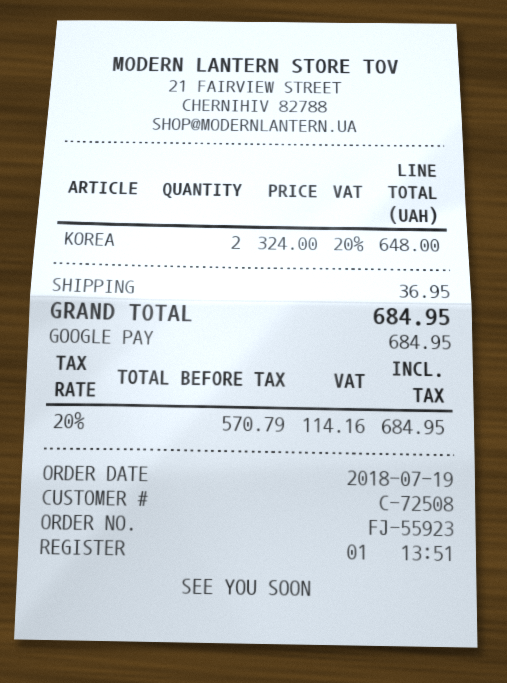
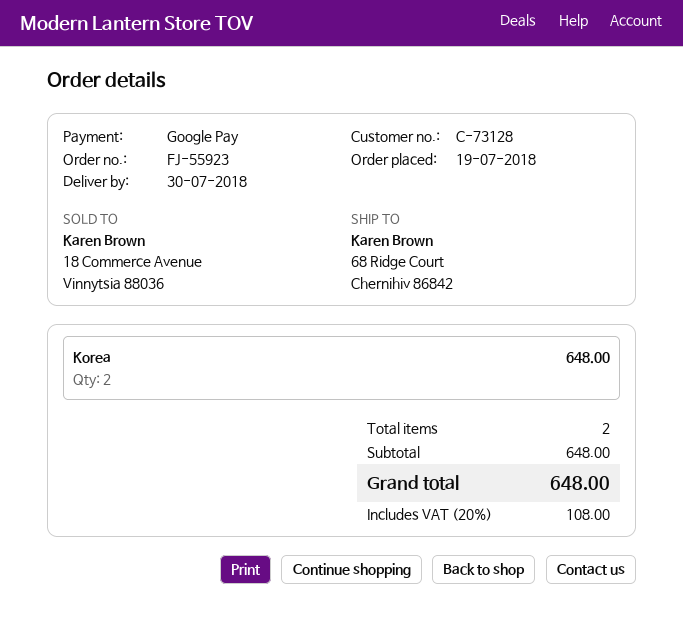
customer number: C-72508 -> C-73128
shipping: 36.95 -> none
tax: 20% = 114.16 -> 20% = 108.00
total: 684.95 -> 648.00

